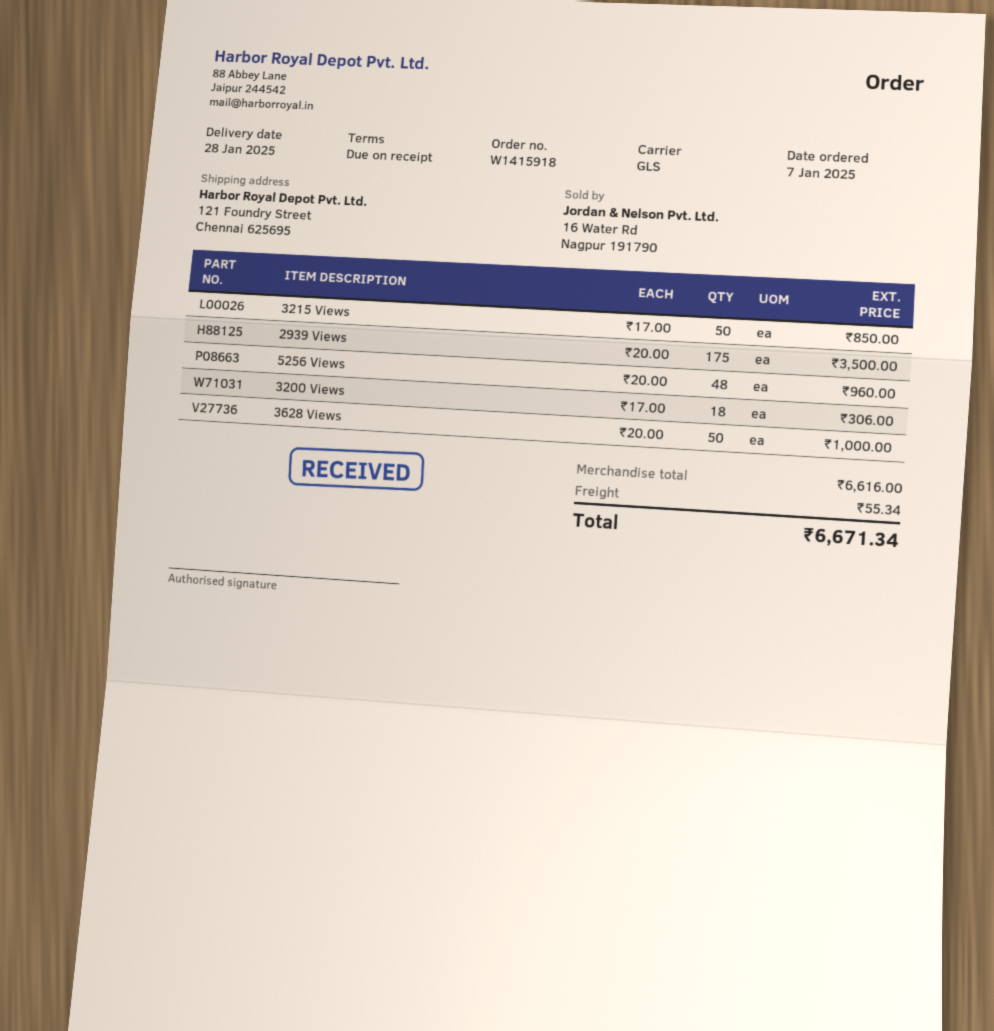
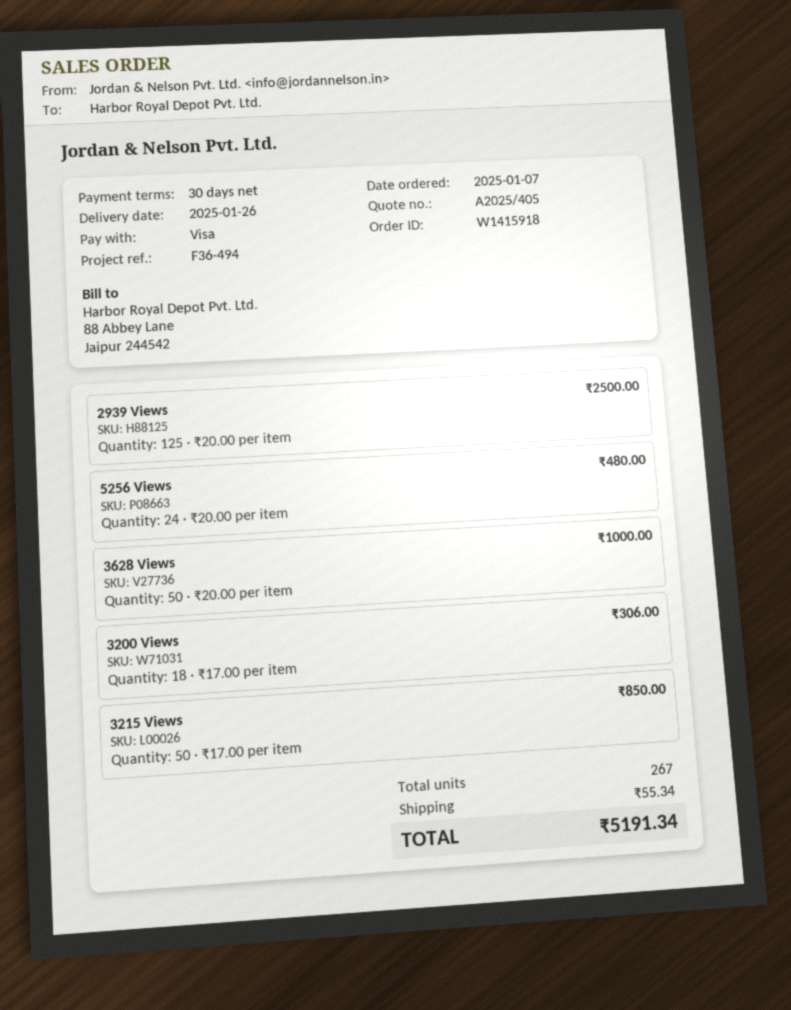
delivery date: 2025-01-28 -> 2025-01-26
payment terms: on receipt -> 30 days
2939 Views: 175 x 20.00 = 3500.00 -> 125 x 20.00 = 2500.00
5256 Views: 48 x 20.00 = 960.00 -> 24 x 20.00 = 480.00
total: 6671.34 -> 5191.34

